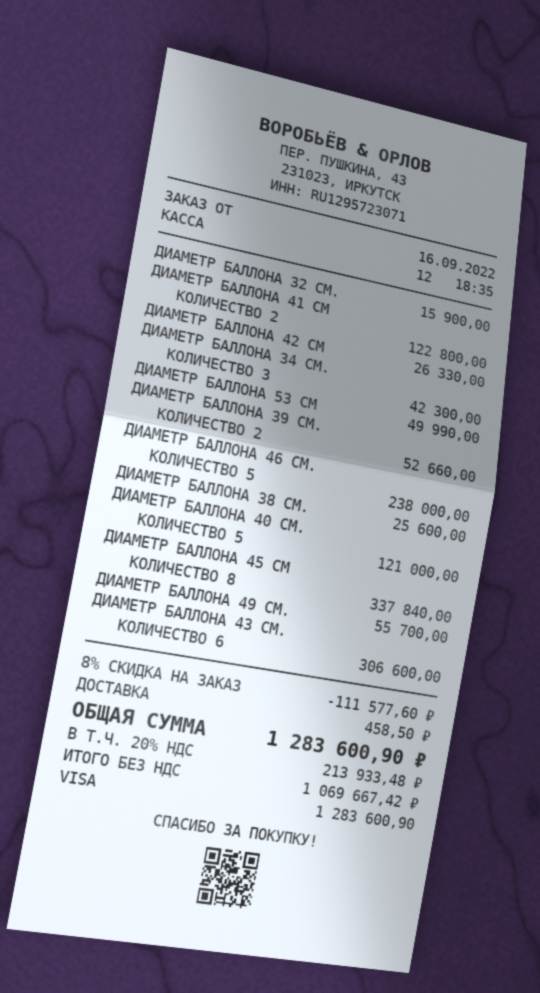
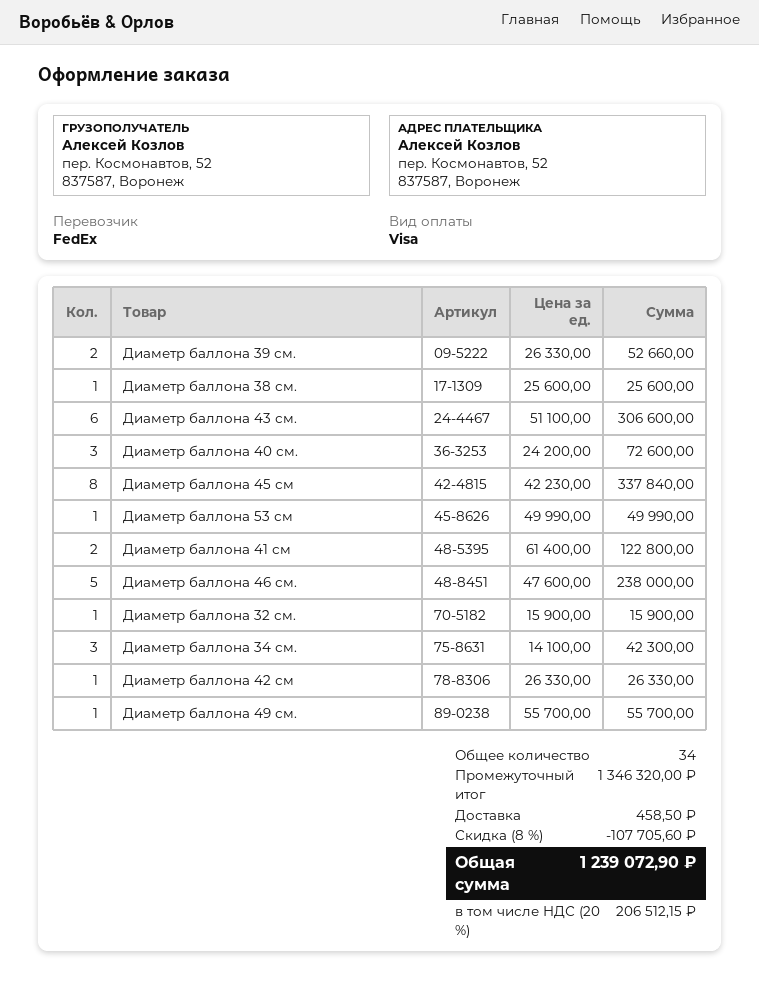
ДИАМЕТР БАЛЛОНА 40 СМ.: 5 for 121000.00 -> 3 for 72600.00
discount: 8% = 111577.60 -> 8% = 107705.60
tax: 20% = 213933.48 -> 20% = 206512.15
total: 1283600.90 -> 1239072.90

